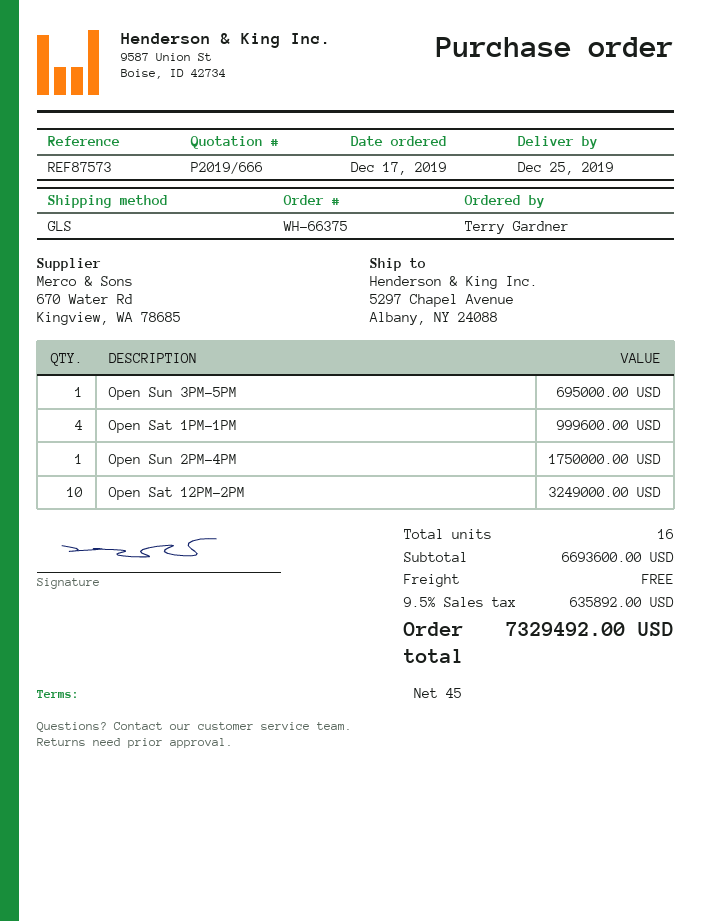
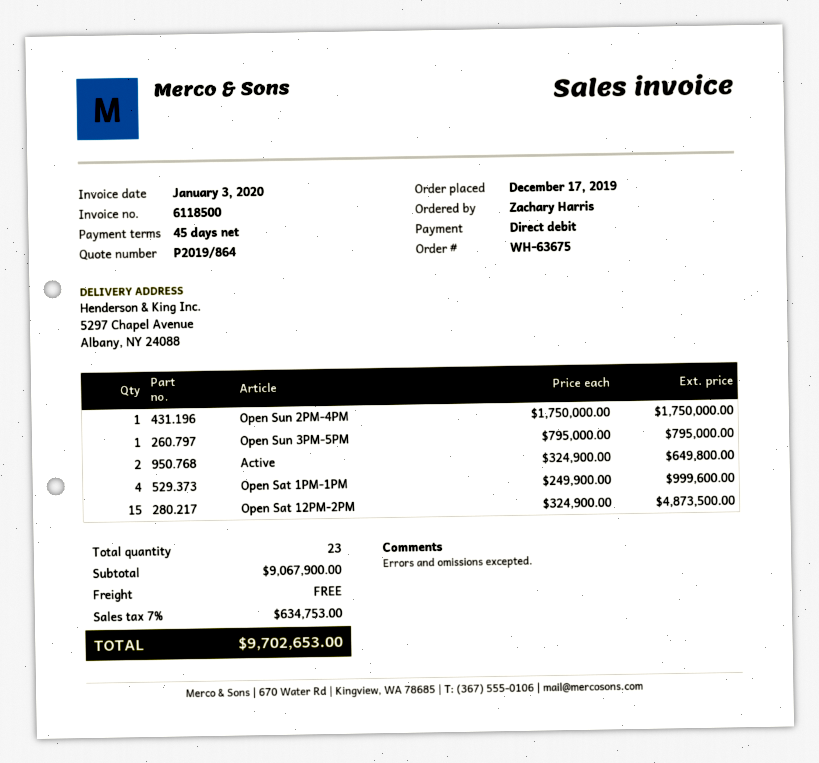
quote number: P2019/666 -> P2019/864
order number: WH-66375 -> WH-63675
ordered by: Terry Gardner -> Zachary Harris
Open Sun 3PM-5PM: 1 for 695000.00 -> 1 for 795000.00
Open Sat 12PM-2PM: 10 for 3249000.00 -> 15 for 4873500.00
Active: none -> 2 for 649800.00
total quantity: 16 -> 23
subtotal: 6693600.00 -> 9067900.00
tax: 9.5% = 635892.00 -> 7% = 634753.00
total: 7329492.00 -> 9702653.00

